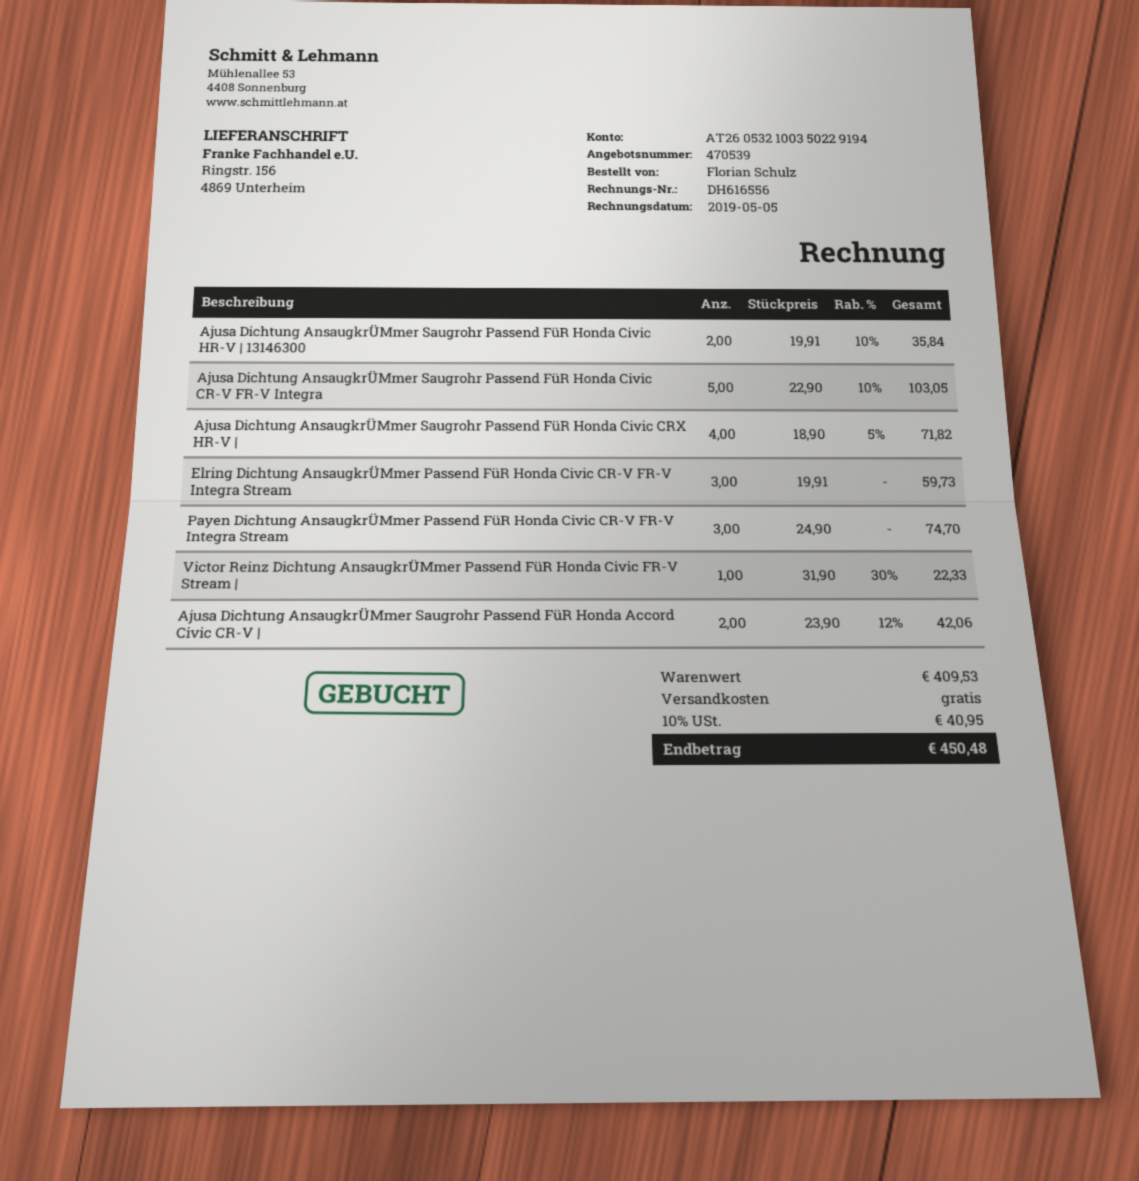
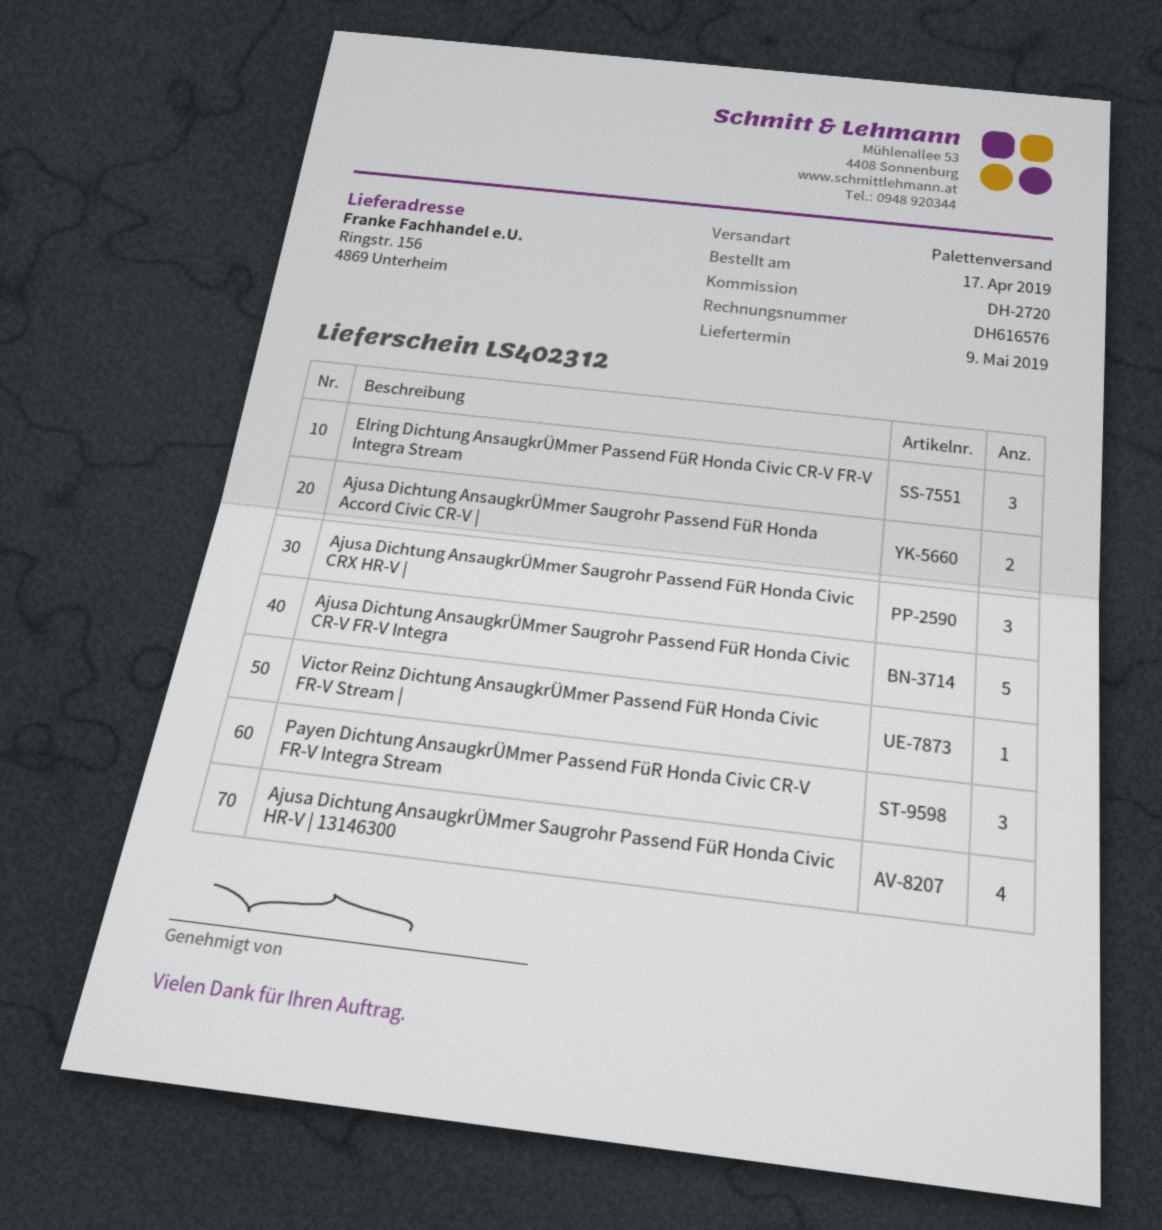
invoice number: DH616556 -> DH616576
Ajusa Dichtung AnsaugkrÜMmer Saugrohr Passend FüR Honda Civic HR-V | 13146300: 2 -> 4
Ajusa Dichtung AnsaugkrÜMmer Saugrohr Passend FüR Honda Civic CRX HR-V |: 4 -> 3

